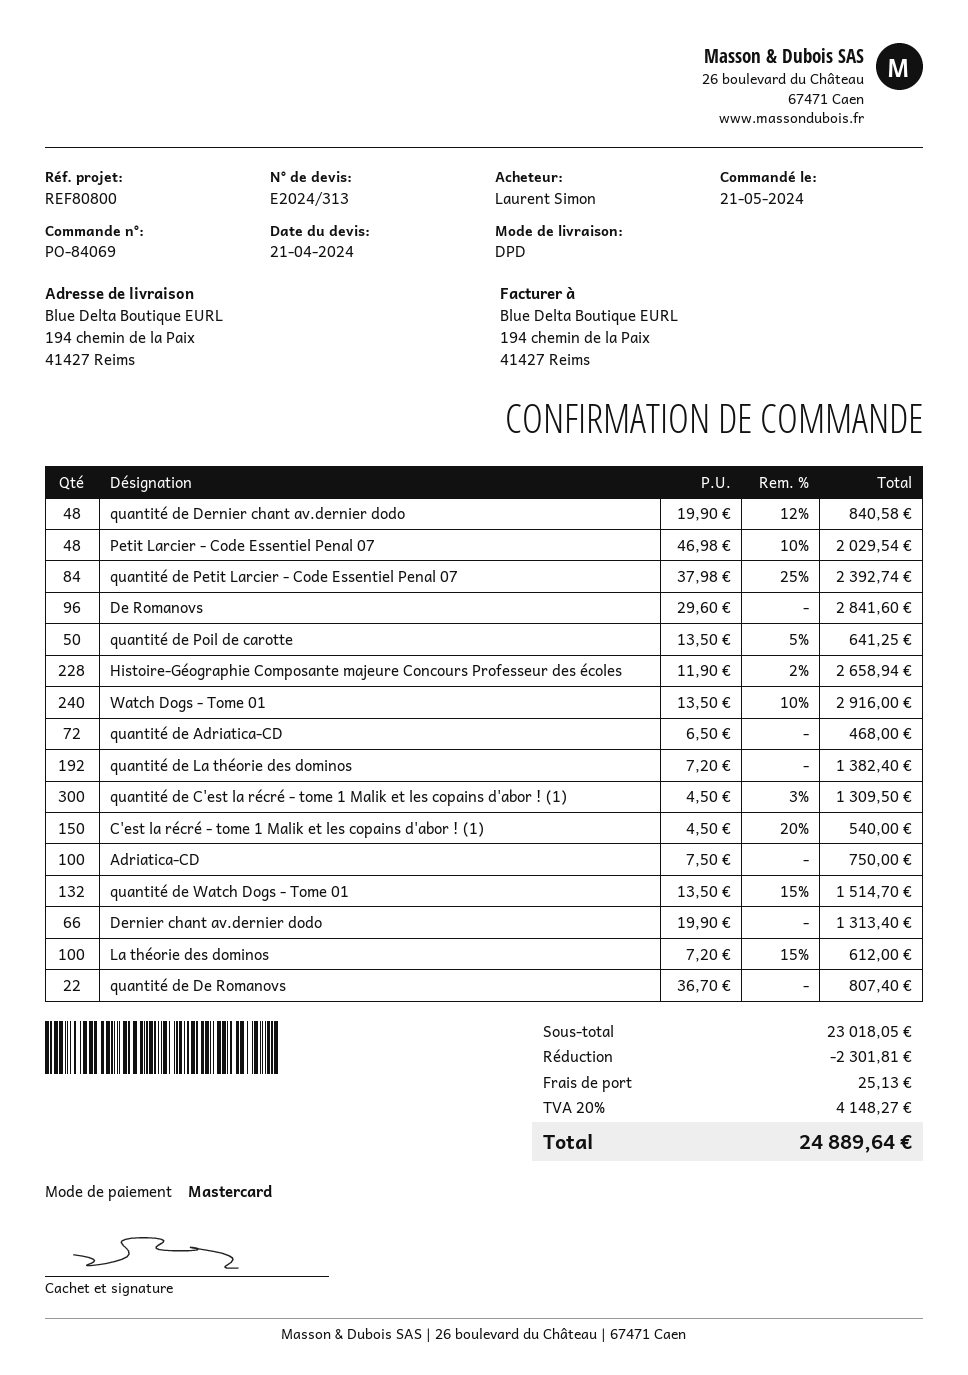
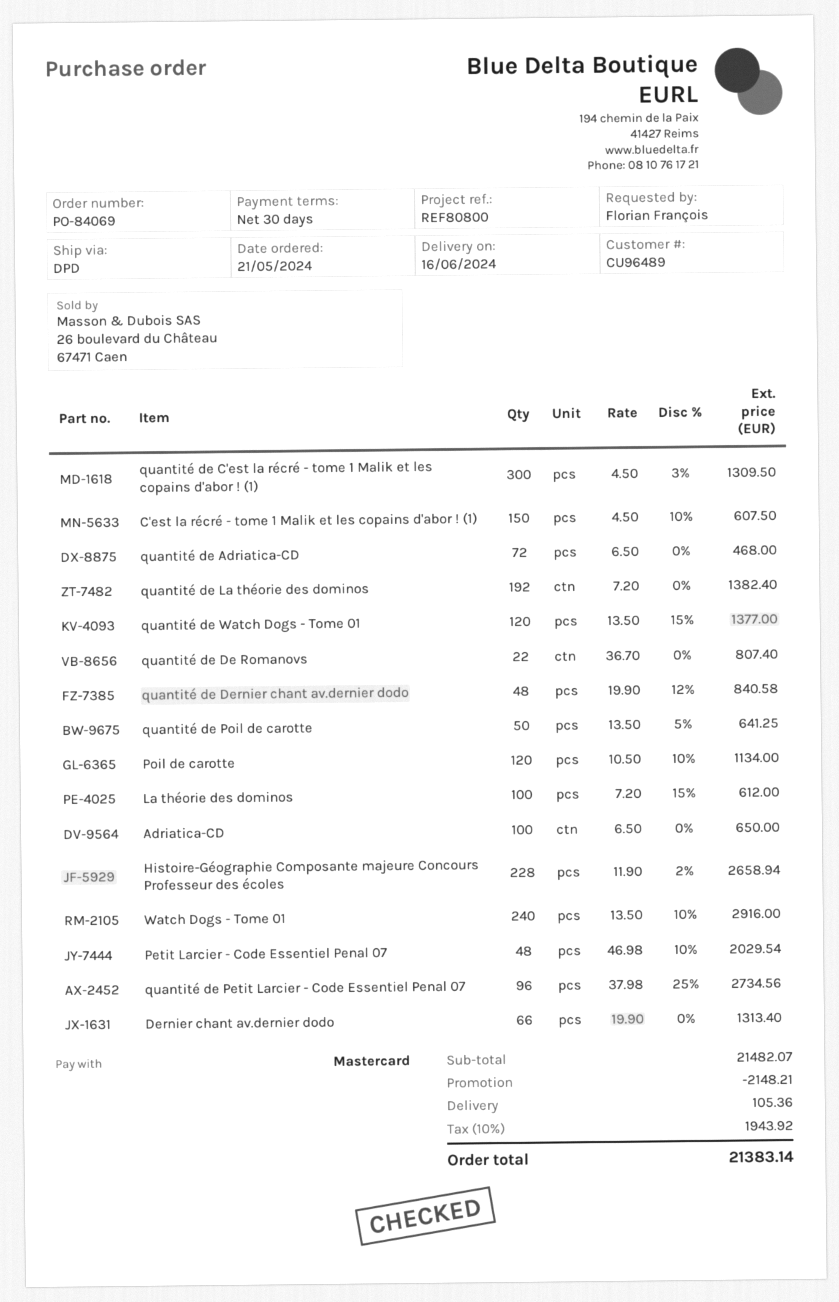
ordered by: Laurent Simon -> Florian François
quantité de Petit Larcier - Code Essentiel Penal 07: 84 x 37.98 - 25% = 2392.74 -> 96 x 37.98 - 25% = 2734.56
De Romanovs: 96 x 29.60 = 2841.60 -> none
C'est la récré - tome 1 Malik et les copains d'abor ! (1): 150 x 4.50 - 20% = 540.00 -> 150 x 4.50 - 10% = 607.50
Adriatica-CD: 100 x 7.50 = 750.00 -> 100 x 6.50 = 650.00
quantité de Watch Dogs - Tome 01: 132 x 13.50 - 15% = 1514.70 -> 120 x 13.50 - 15% = 1377.00
Poil de carotte: none -> 120 x 10.50 - 10% = 1134.00
subtotal: 23018.05 -> 21482.07
discount: 2301.81 -> 2148.21
shipping: 25.13 -> 105.36
tax: 20% = 4148.27 -> 10% = 1943.92
total: 24889.64 -> 21383.14

